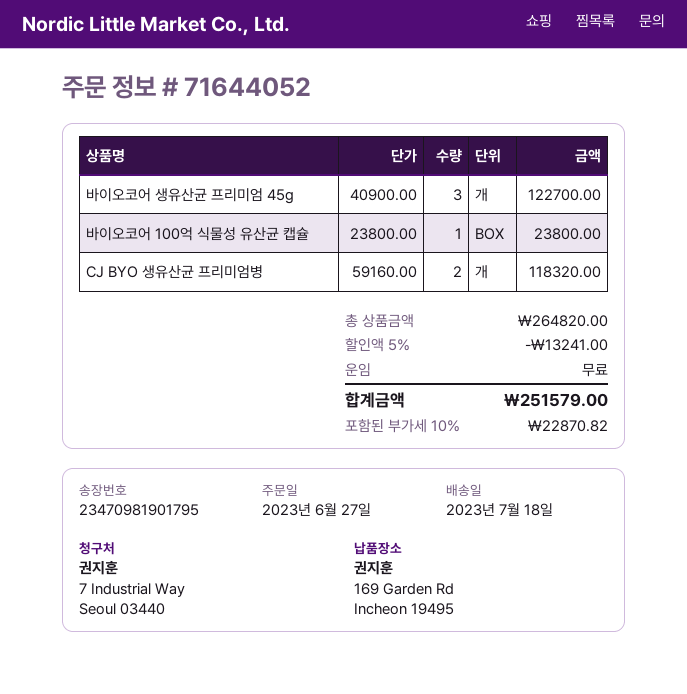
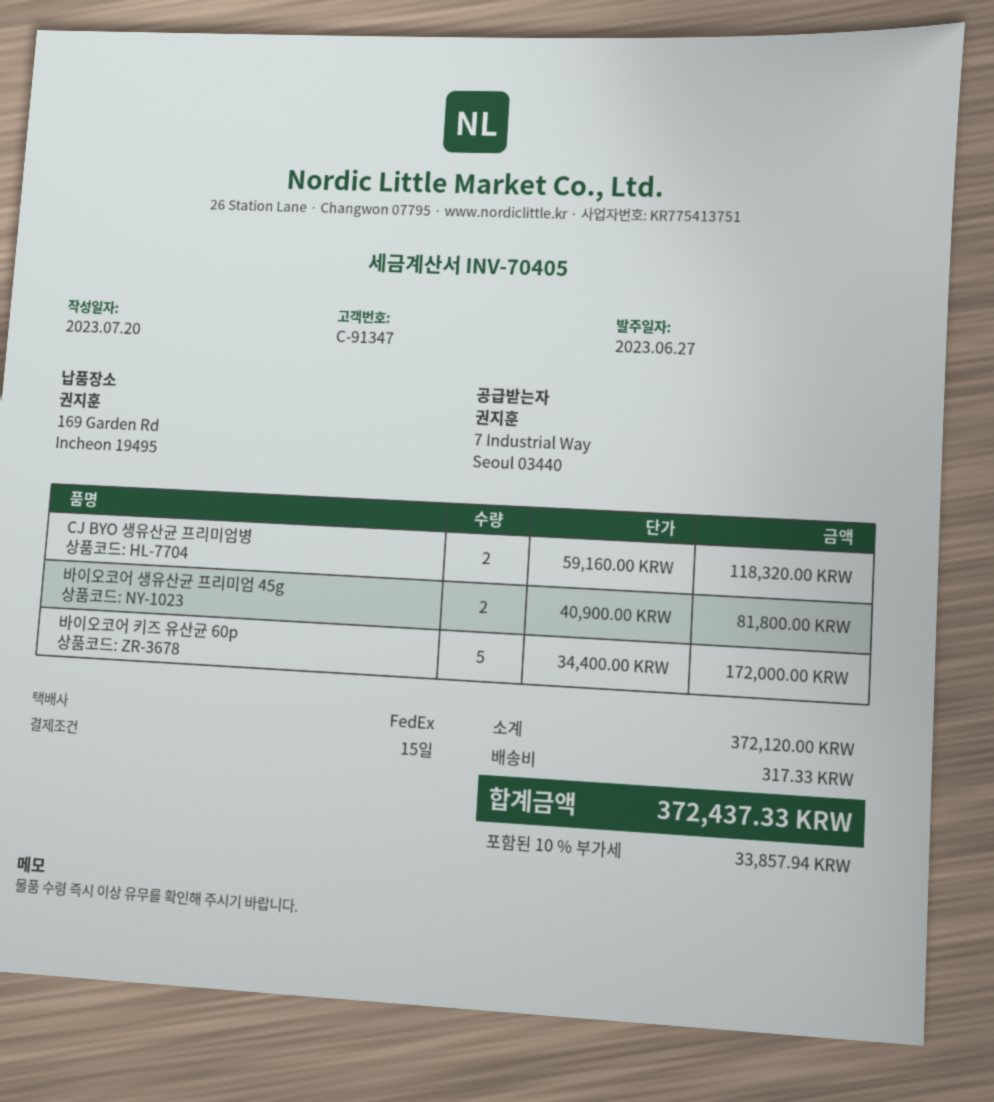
바이오코어 생유산균 프리미엄 45g: 3 x 40900.00 = 122700.00 -> 2 x 40900.00 = 81800.00
바이오코어 100억 식물성 유산균 캡슐: 1 x 23800.00 = 23800.00 -> none
바이오코어 키즈 유산균 60p: none -> 5 x 34400.00 = 172000.00
subtotal: 264820.00 -> 372120.00
discount: 5% = 13241.00 -> none
shipping: 0.00 -> 317.33
tax: 10% = 22870.82 -> 10% = 33857.94
total: 251579.00 -> 372437.33

